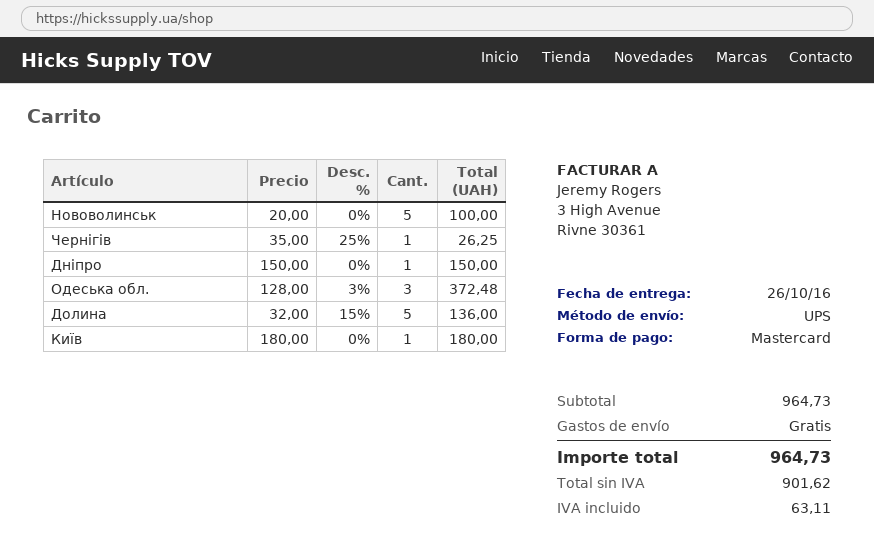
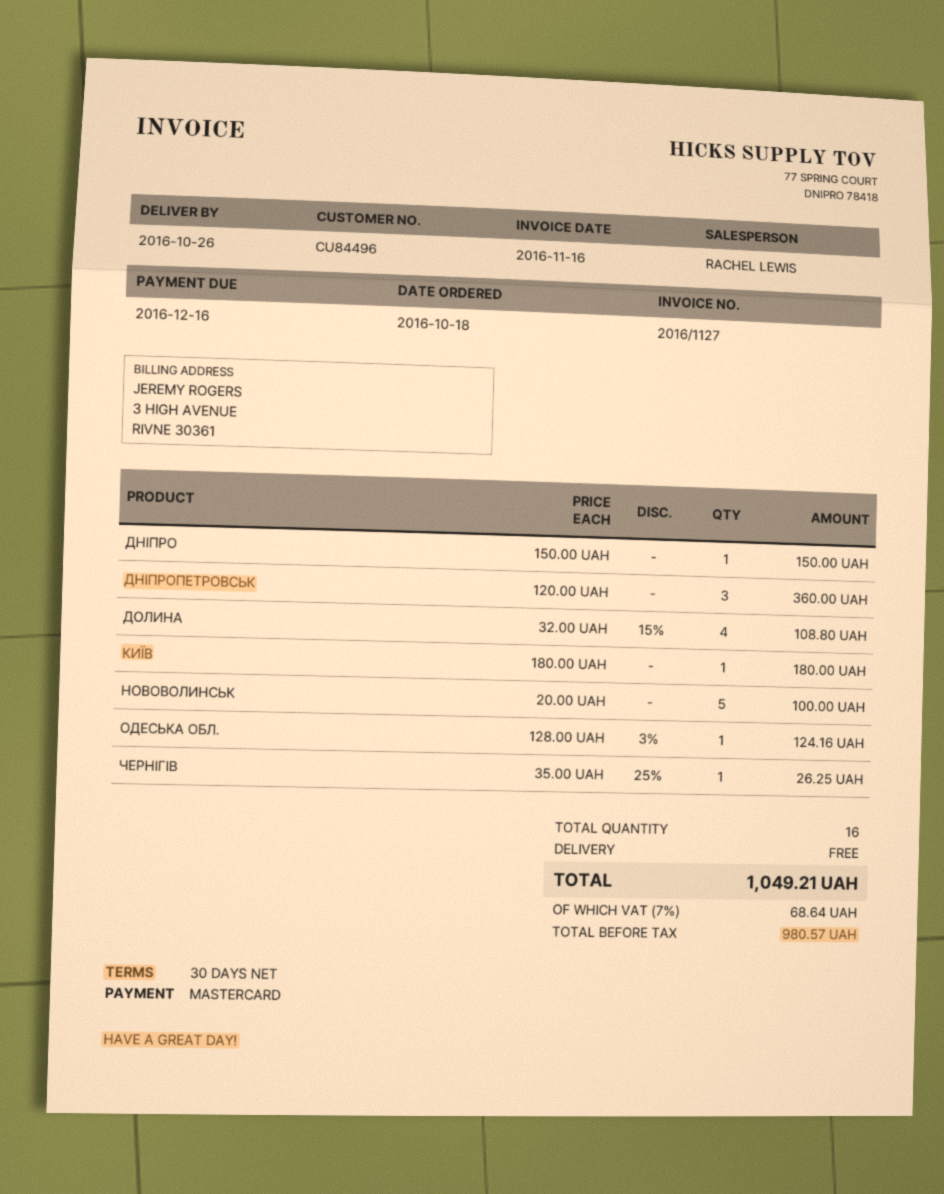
Одеська обл.: 3 x 128.00 - 3% = 372.48 -> 1 x 128.00 - 3% = 124.16
Долина: 5 x 32.00 - 15% = 136.00 -> 4 x 32.00 - 15% = 108.80
ДНІПРОПЕТРОВСЬК: none -> 3 x 120.00 = 360.00
net: 901.62 -> 980.57
tax: 63.11 -> 68.64
total: 964.73 -> 1049.21

